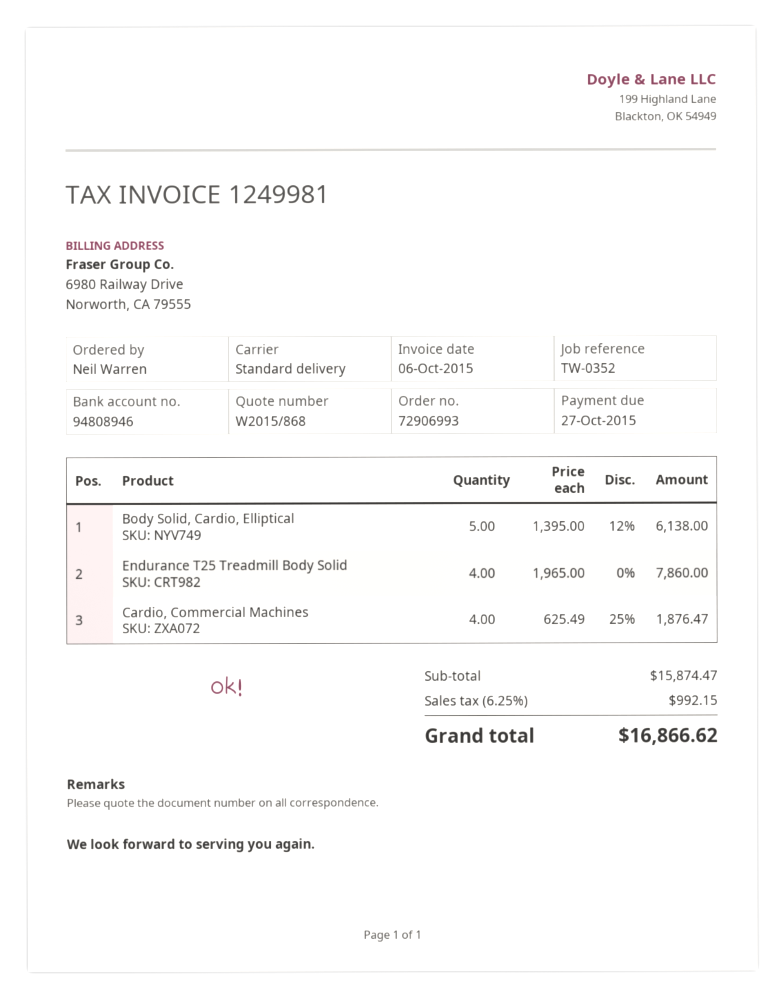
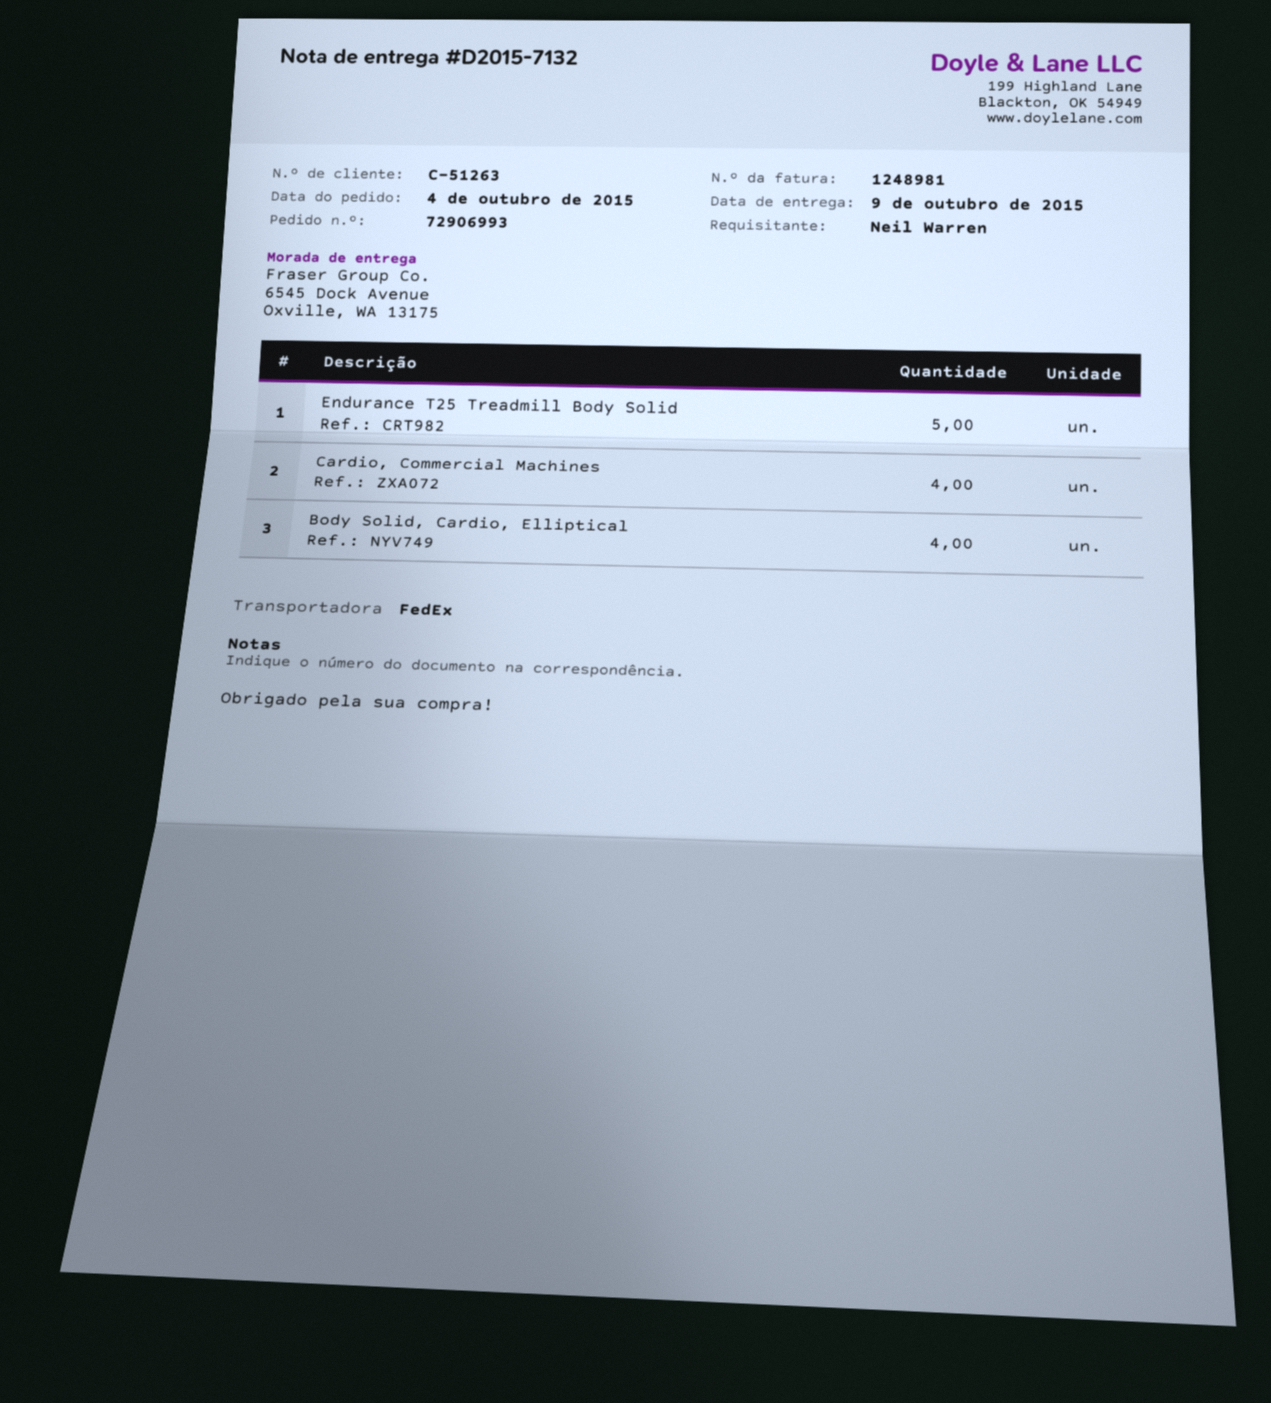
invoice number: 1249981 -> 1248981
shipping method: standard -> FedEx
Body Solid, Cardio, Elliptical: 5 -> 4
Endurance T25 Treadmill Body Solid: 4 -> 5

